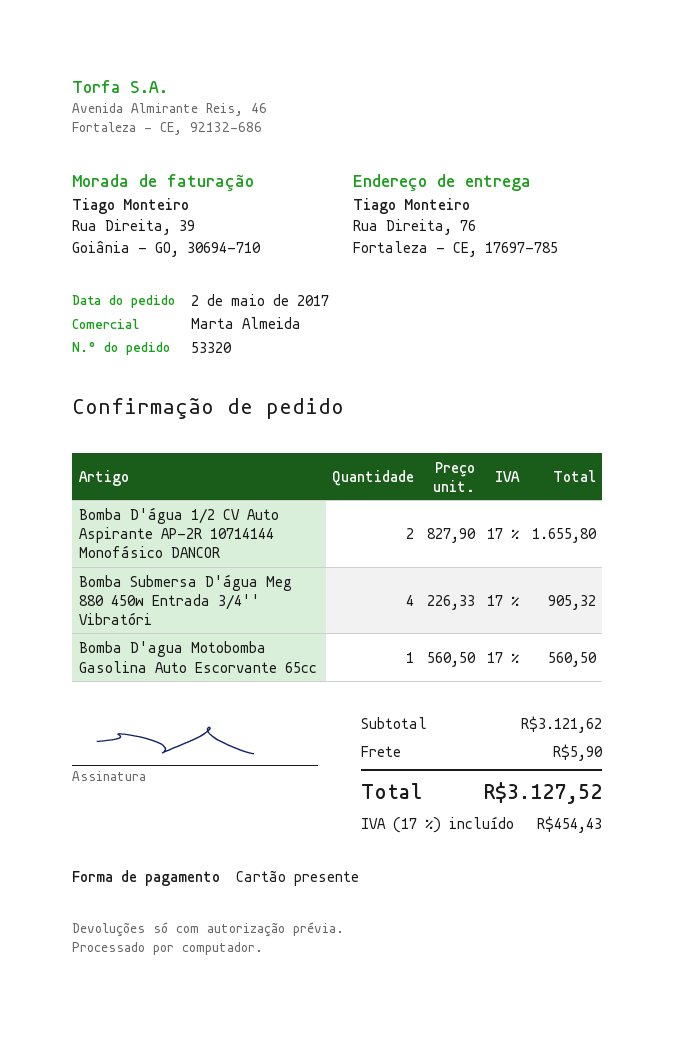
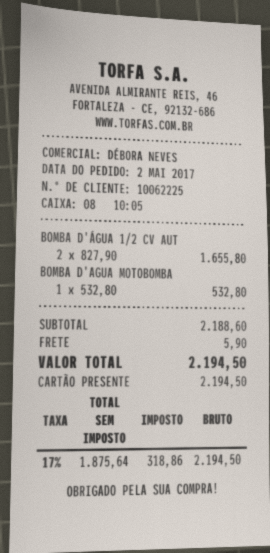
sales rep: Marta Almeida -> DÉBORA NEVES
Bomba Submersa D'água Meg 880 450w Entrada 3/4'' Vibratóri: 4 x 226.33 = 905.32 -> none
Bomba D'agua Motobomba Gasolina Auto Escorvante 65cc: 1 x 560.50 = 560.50 -> 1 x 532.80 = 532.80
subtotal: 3121.62 -> 2188.60
tax: 17% = 454.43 -> 17% = 318.86
total: 3127.52 -> 2194.50

